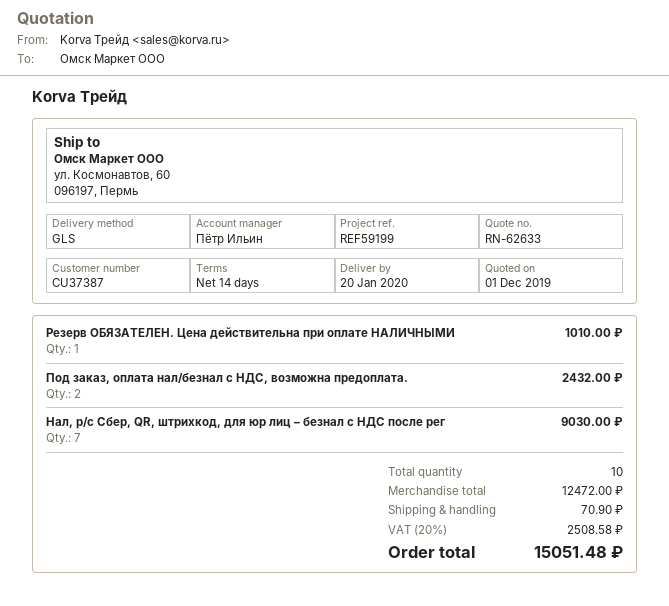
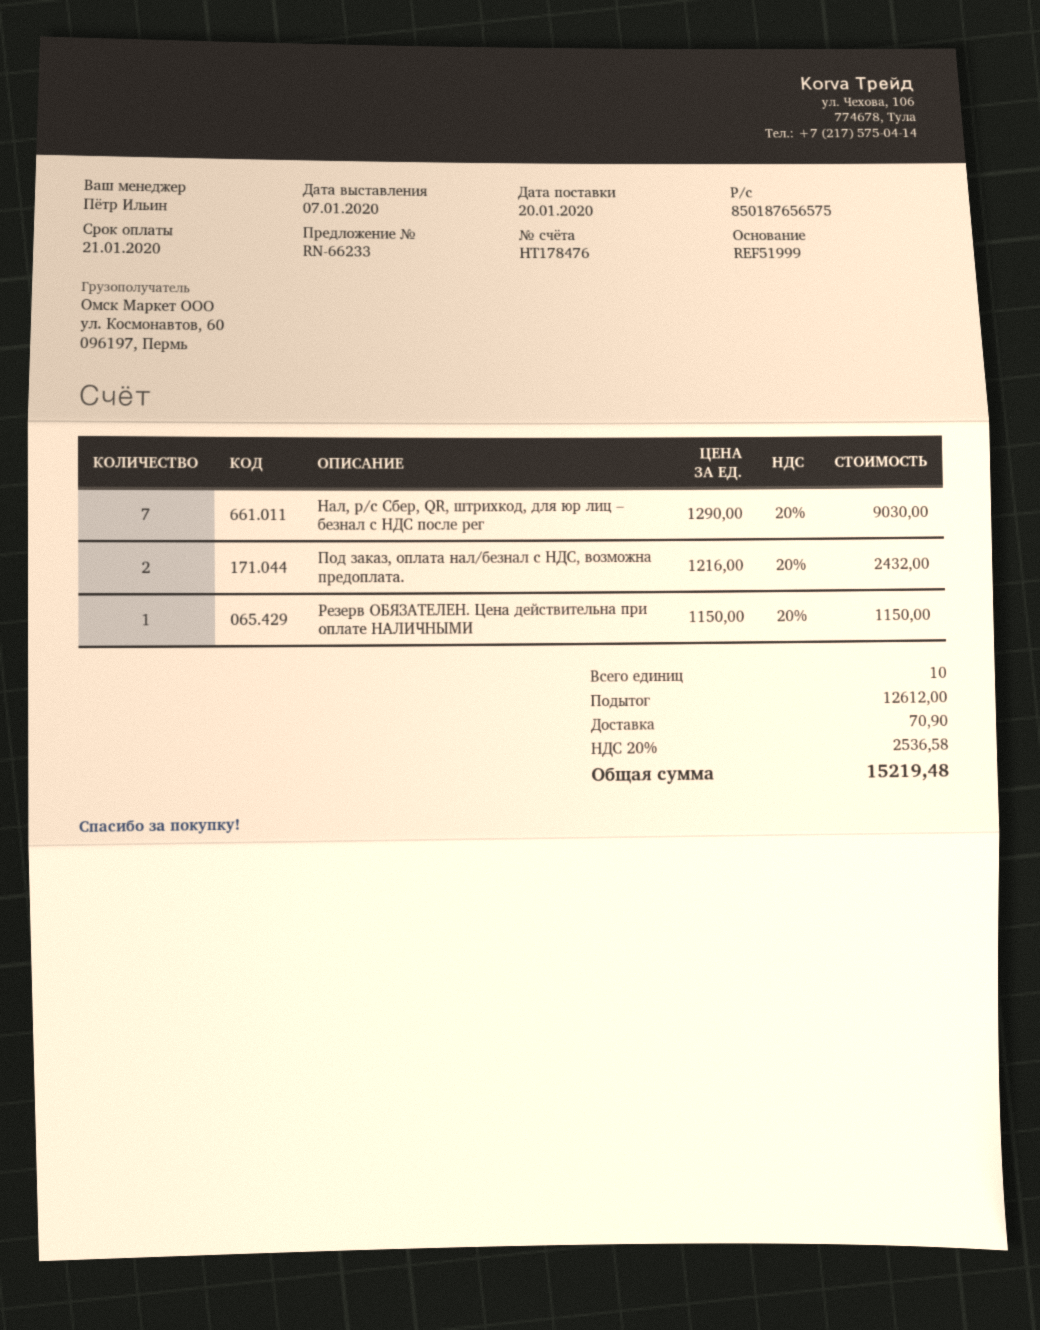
quote number: RN-62633 -> RN-66233
reference: REF59199 -> REF51999
Резерв ОБЯЗАТЕЛЕН. Цена действительна при оплате НАЛИЧНЫМИ: 1 for 1010.00 -> 1 for 1150.00
subtotal: 12472.00 -> 12612.00
tax: 20% = 2508.58 -> 20% = 2536.58
total: 15051.48 -> 15219.48

